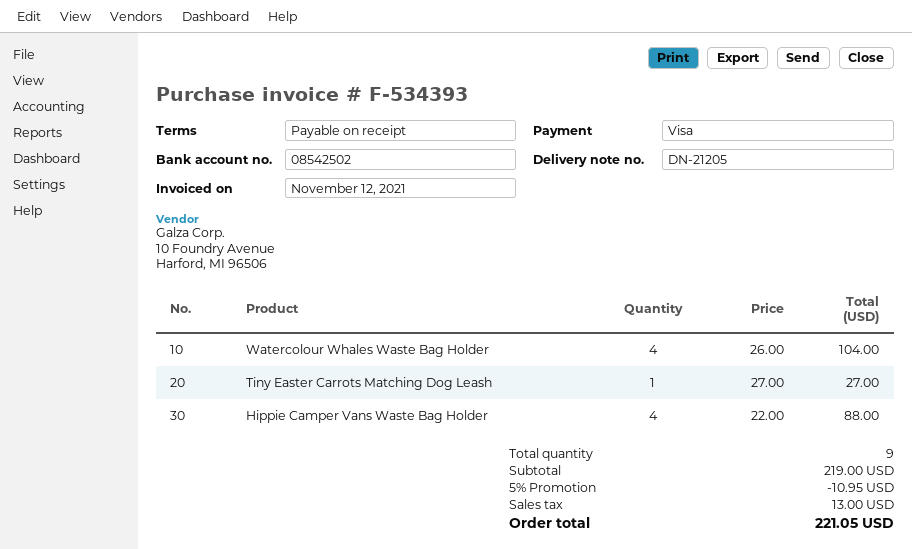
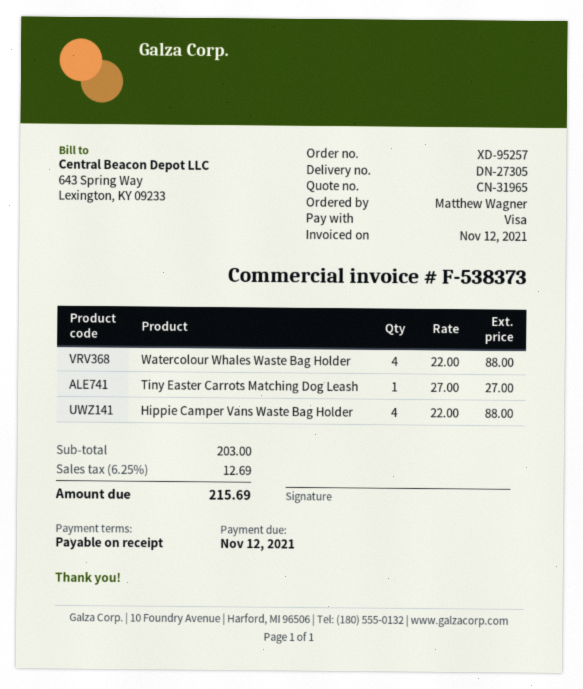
delivery note number: DN-21205 -> DN-27305
invoice number: F-534393 -> F-538373
Watercolour Whales Waste Bag Holder: 4 x 26.00 = 104.00 -> 4 x 22.00 = 88.00
subtotal: 219.00 -> 203.00
discount: 5% = 10.95 -> none
tax: 13.00 -> 12.69
total: 221.05 -> 215.69

